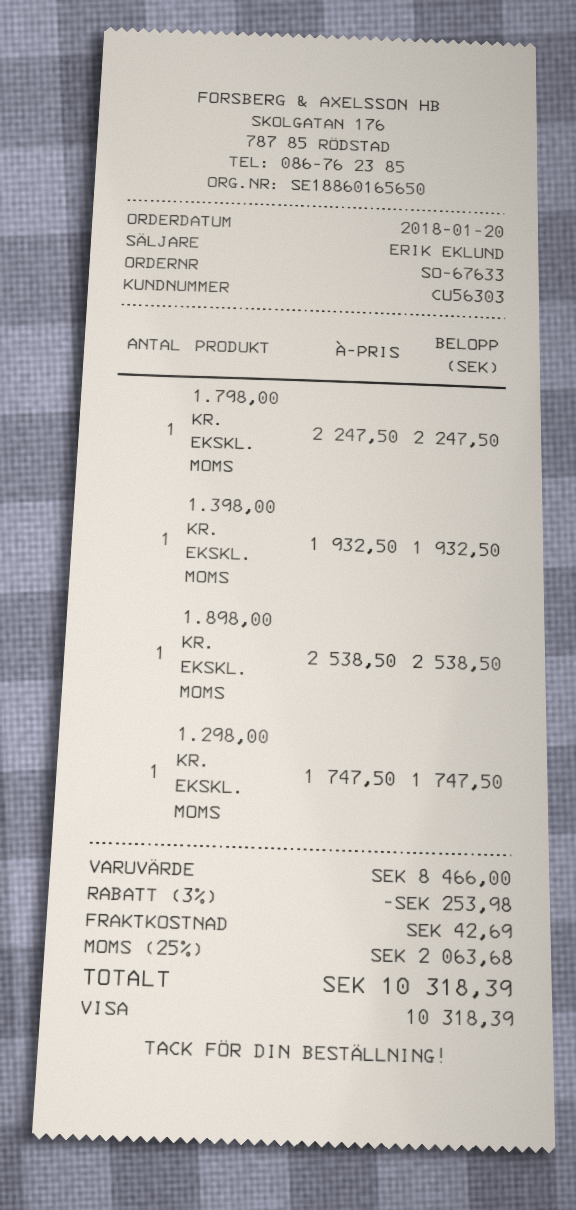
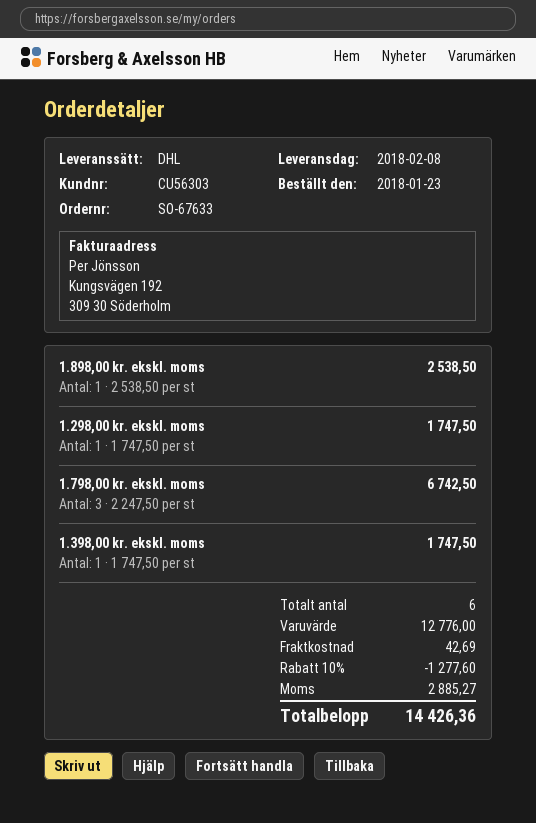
order date: 2018-01-20 -> 2018-01-23
1.798,00 KR. EKSKL. MOMS: 1 x 2247.50 = 2247.50 -> 3 x 2247.50 = 6742.50
1.398,00 KR. EKSKL. MOMS: 1 x 1932.50 = 1932.50 -> 1 x 1747.50 = 1747.50
subtotal: 8466.00 -> 12776.00
discount: 3% = 253.98 -> 10% = 1277.60
tax: 2063.68 -> 2885.27
total: 10318.39 -> 14426.36

